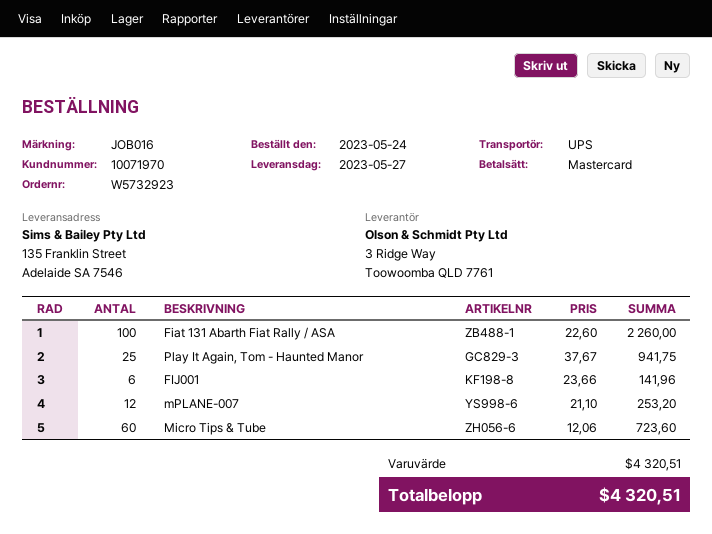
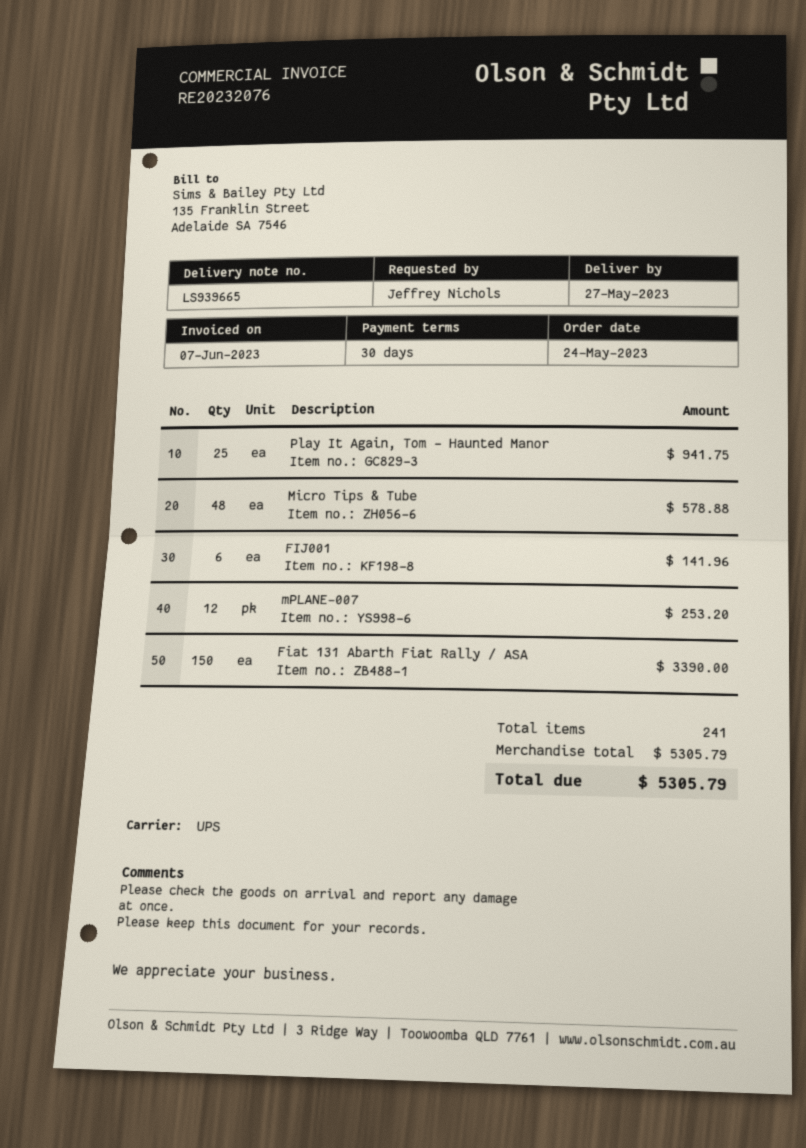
Fiat 131 Abarth Fiat Rally / ASA: 100 for 2260.00 -> 150 for 3390.00
Micro Tips & Tube: 60 for 723.60 -> 48 for 578.88
subtotal: 4320.51 -> 5305.79
total: 4320.51 -> 5305.79

